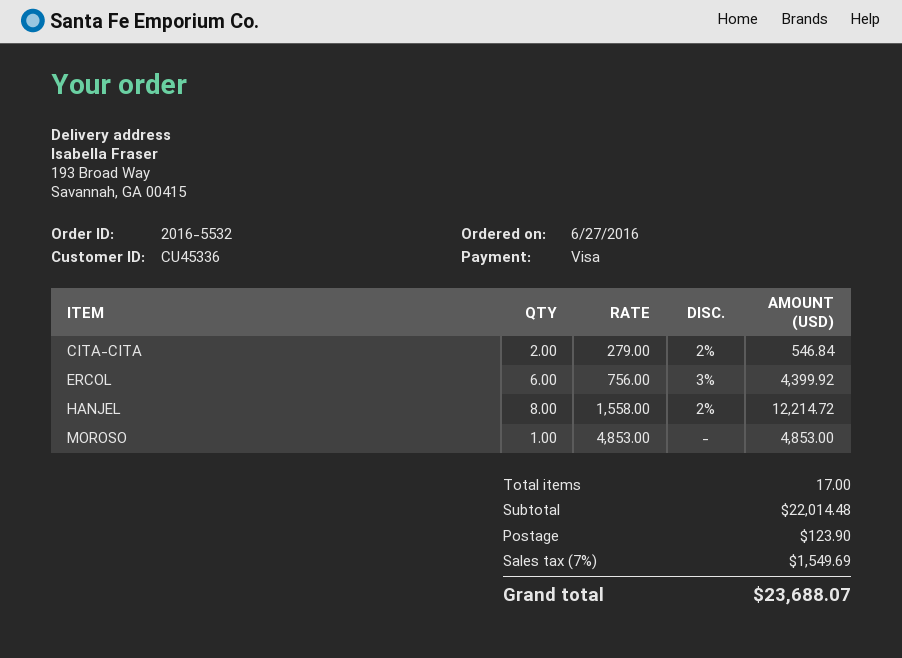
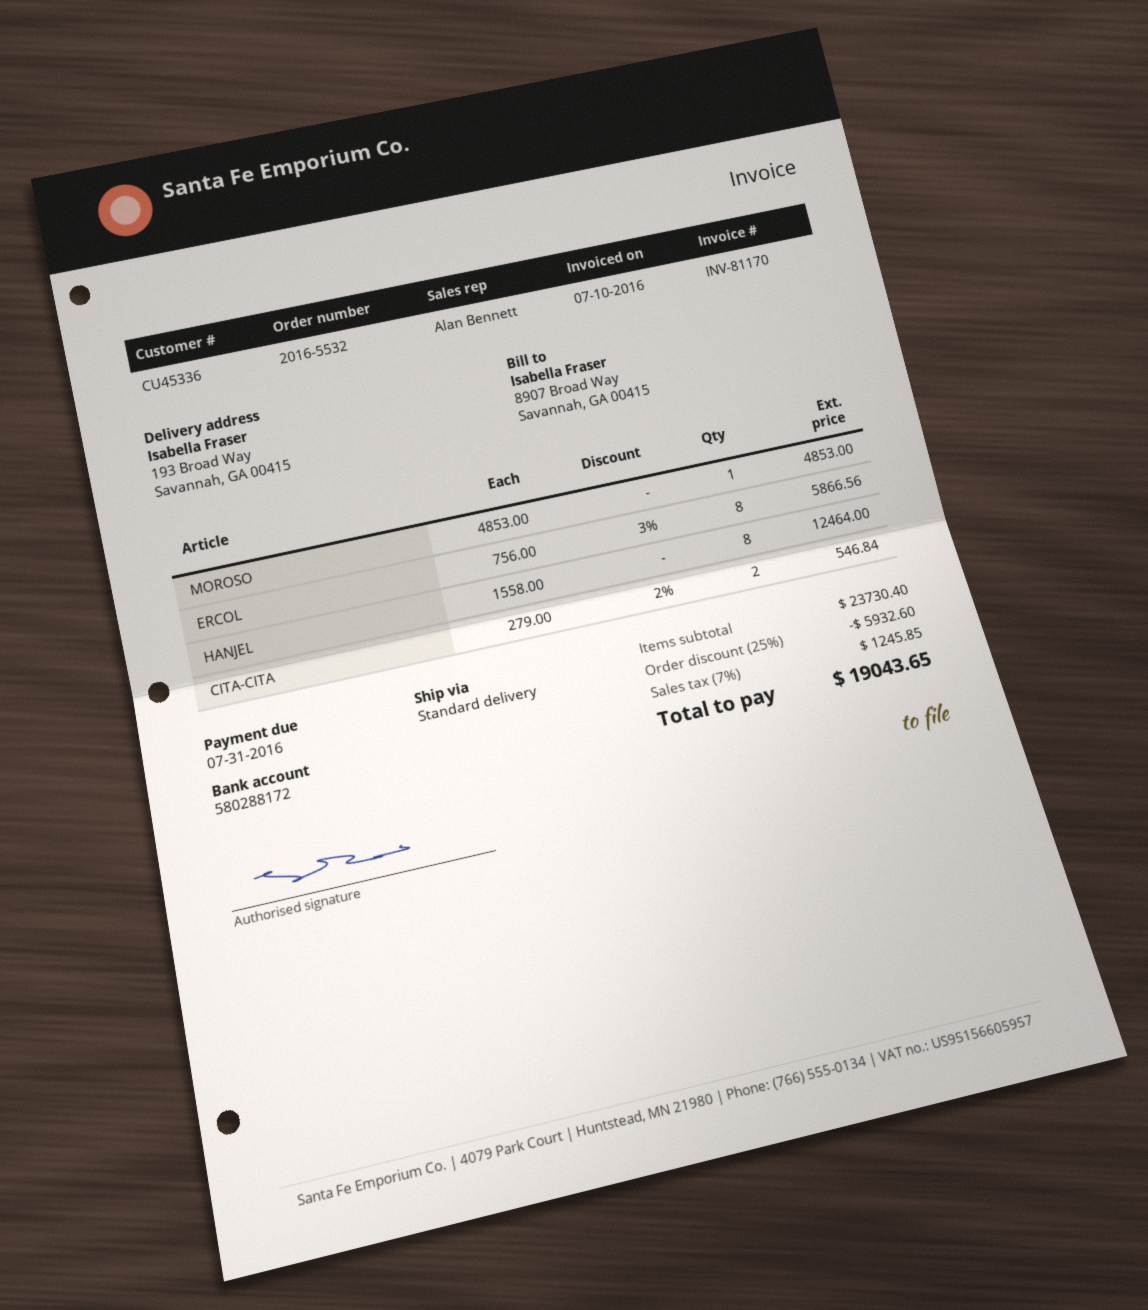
ERCOL: 6 x 756.00 - 3% = 4399.92 -> 8 x 756.00 - 3% = 5866.56
HANJEL: 8 x 1558.00 - 2% = 12214.72 -> 8 x 1558.00 = 12464.00
subtotal: 22014.48 -> 23730.40
discount: none -> 25% = 5932.60
shipping: 123.90 -> none
tax: 7% = 1549.69 -> 7% = 1245.85
total: 23688.07 -> 19043.65

